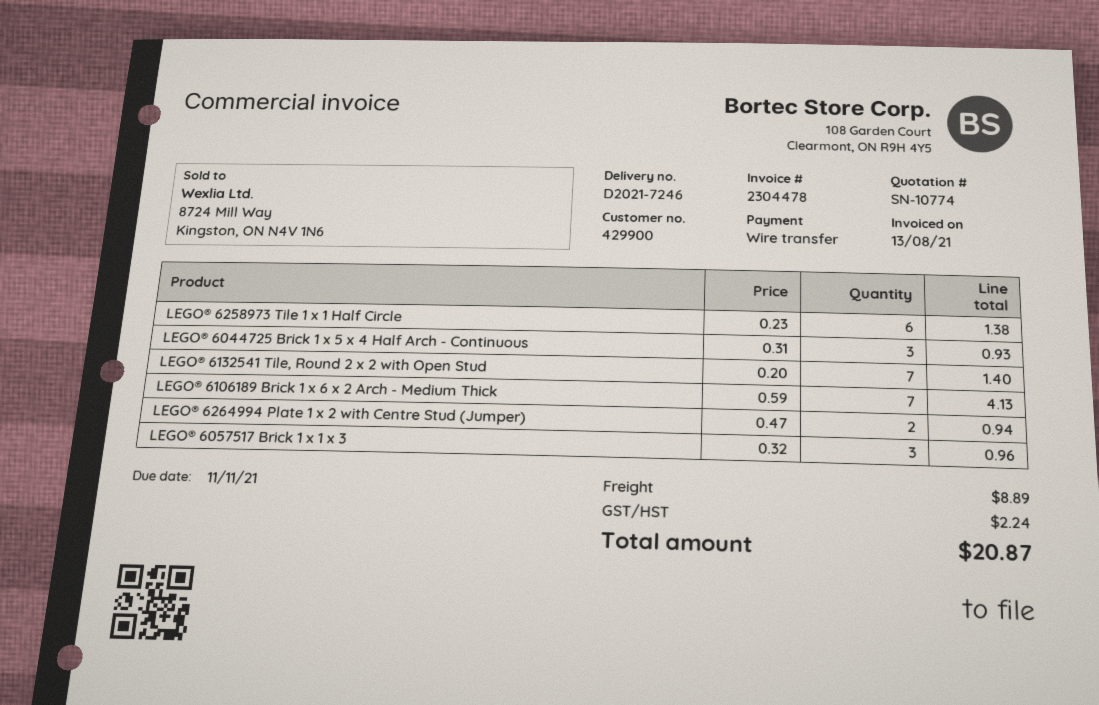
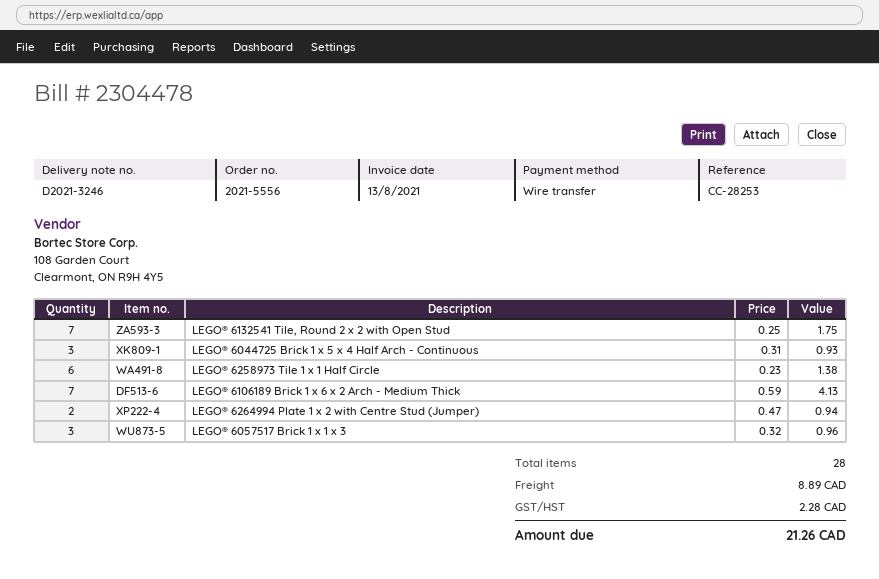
delivery note number: D2021-7246 -> D2021-3246
LEGO® 6132541 Tile, Round 2 x 2 with Open Stud: 7 x 0.20 = 1.40 -> 7 x 0.25 = 1.75
tax: 2.24 -> 2.28
total: 20.87 -> 21.26

